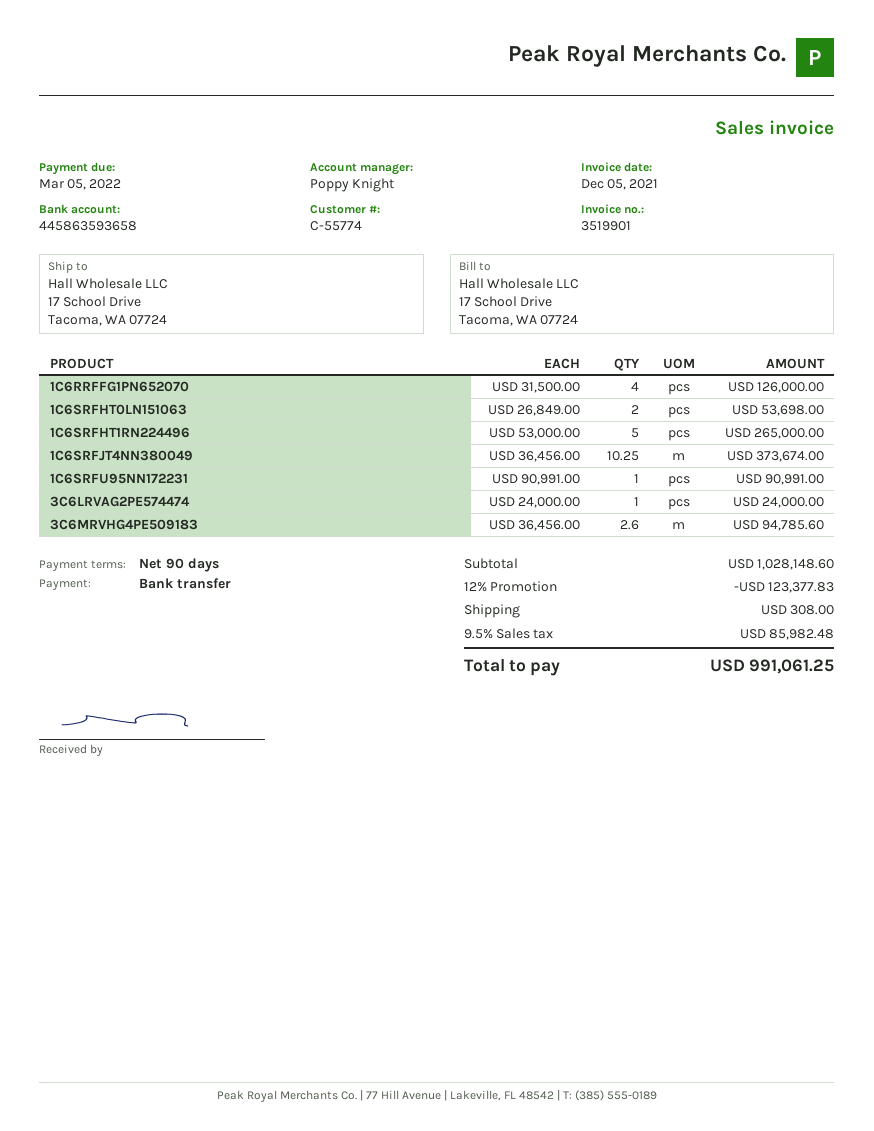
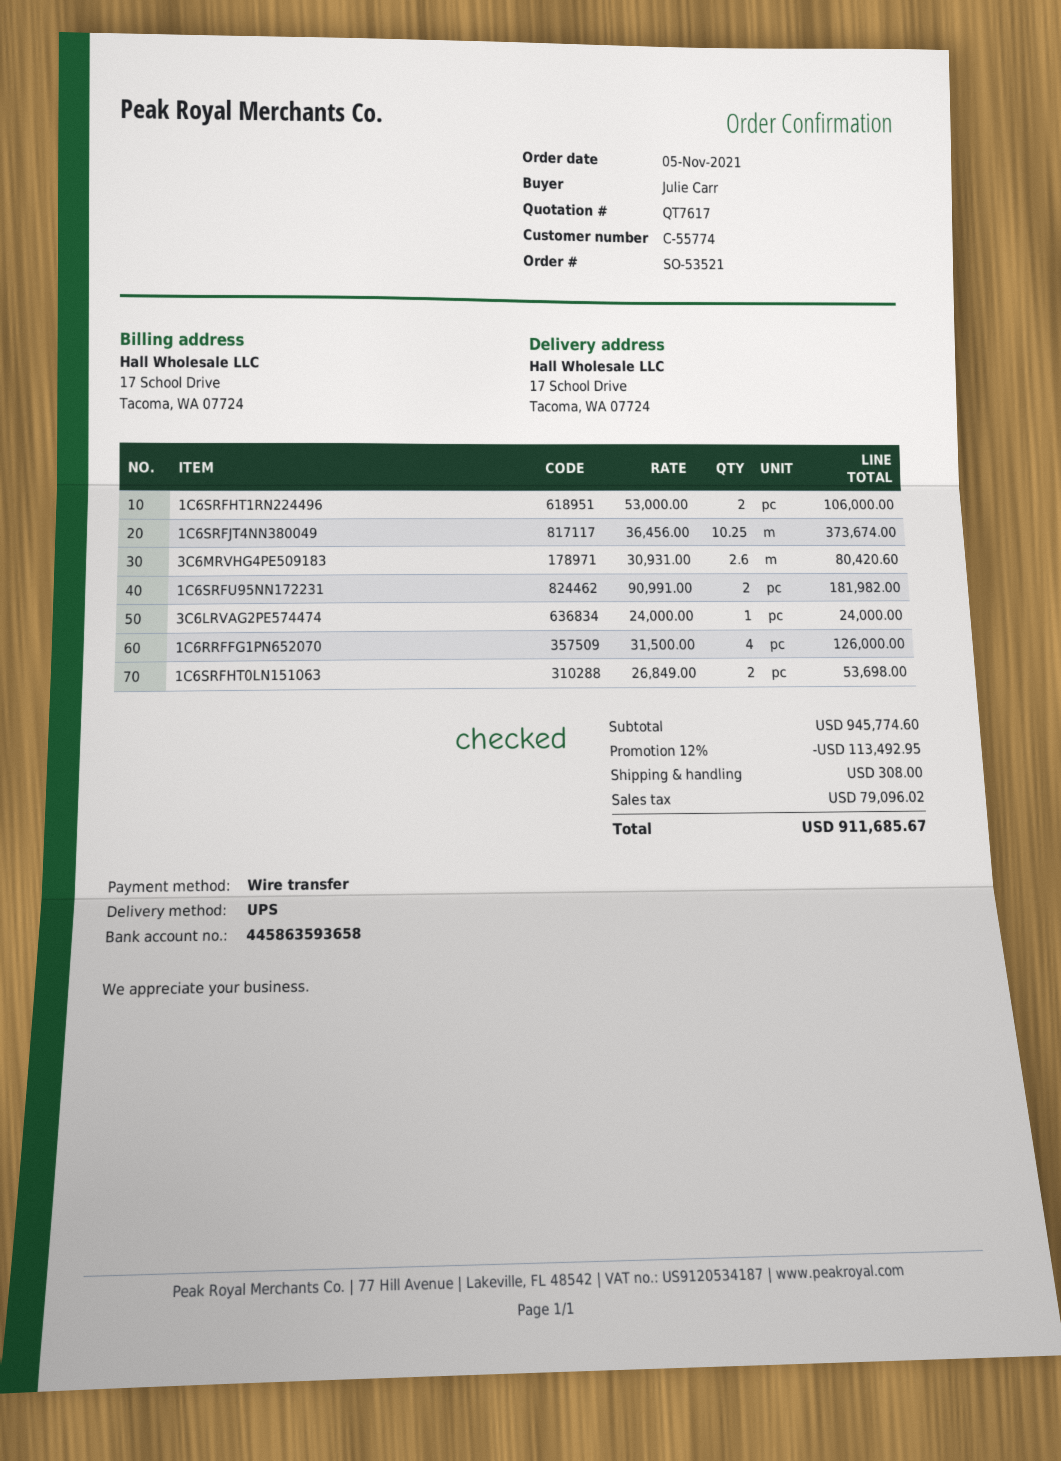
1C6SRFHT1RN224496: 5 x 53000.00 = 265000.00 -> 2 x 53000.00 = 106000.00
1C6SRFU95NN172231: 1 x 90991.00 = 90991.00 -> 2 x 90991.00 = 181982.00
3C6MRVHG4PE509183: 2.6 x 36456.00 = 94785.60 -> 2.6 x 30931.00 = 80420.60
subtotal: 1028148.60 -> 945774.60
discount: 12% = 123377.83 -> 12% = 113492.95
tax: 85982.48 -> 79096.02
total: 991061.25 -> 911685.67

